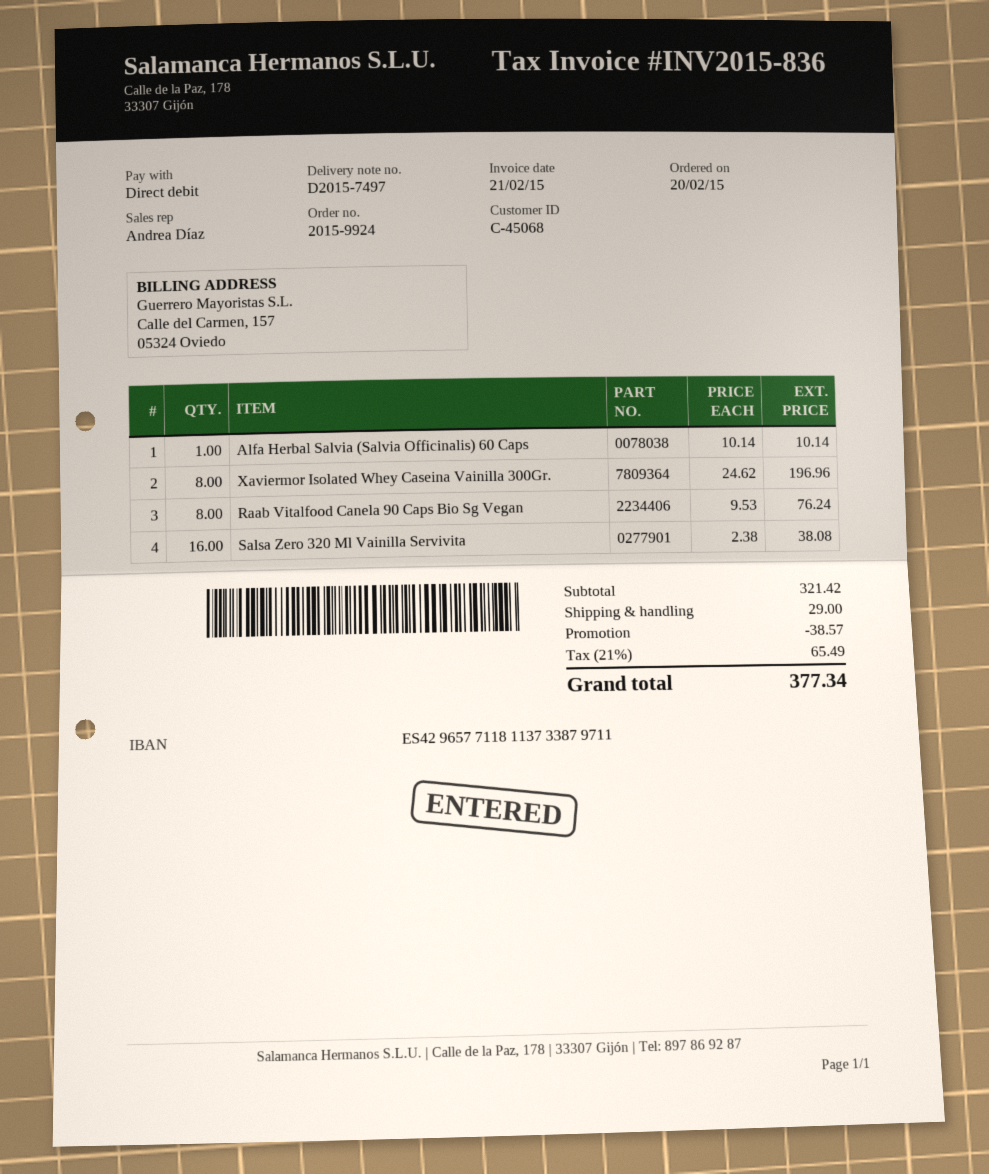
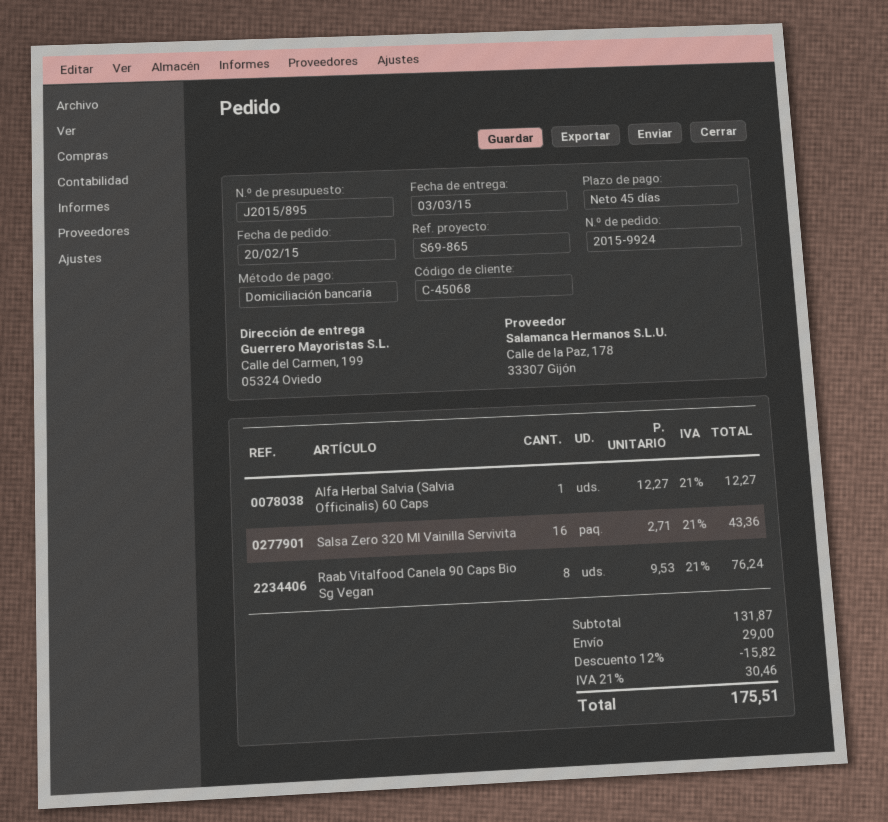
Alfa Herbal Salvia (Salvia Officinalis) 60 Caps: 1 x 10.14 = 10.14 -> 1 x 12.27 = 12.27
Xaviermor Isolated Whey Caseina Vainilla 300Gr.: 8 x 24.62 = 196.96 -> none
Salsa Zero 320 Ml Vainilla Servivita: 16 x 2.38 = 38.08 -> 16 x 2.71 = 43.36
subtotal: 321.42 -> 131.87
discount: 38.57 -> 15.82
tax: 21% = 65.49 -> 21% = 30.46
total: 377.34 -> 175.51

